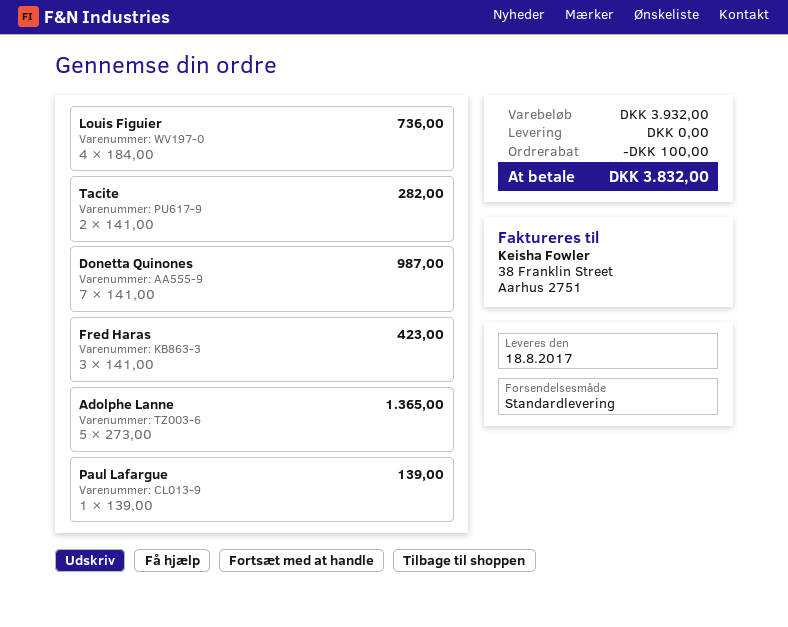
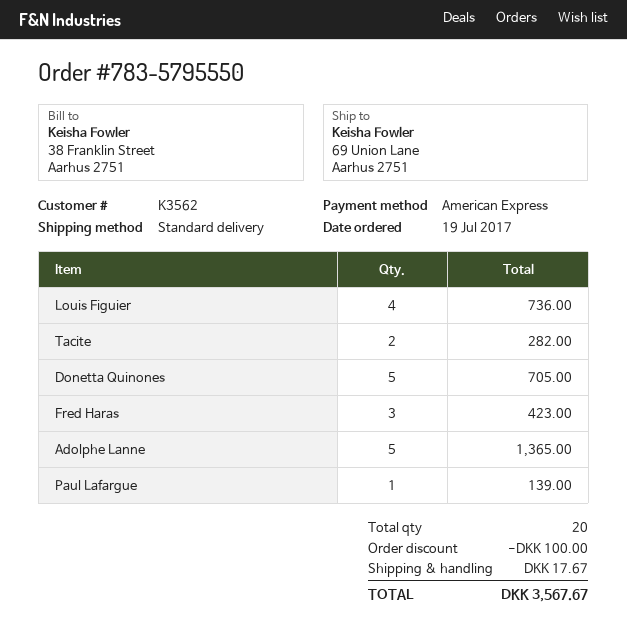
Donetta Quinones: 7 for 987.00 -> 5 for 705.00
shipping: 0.00 -> 17.67
total: 3832.00 -> 3567.67

